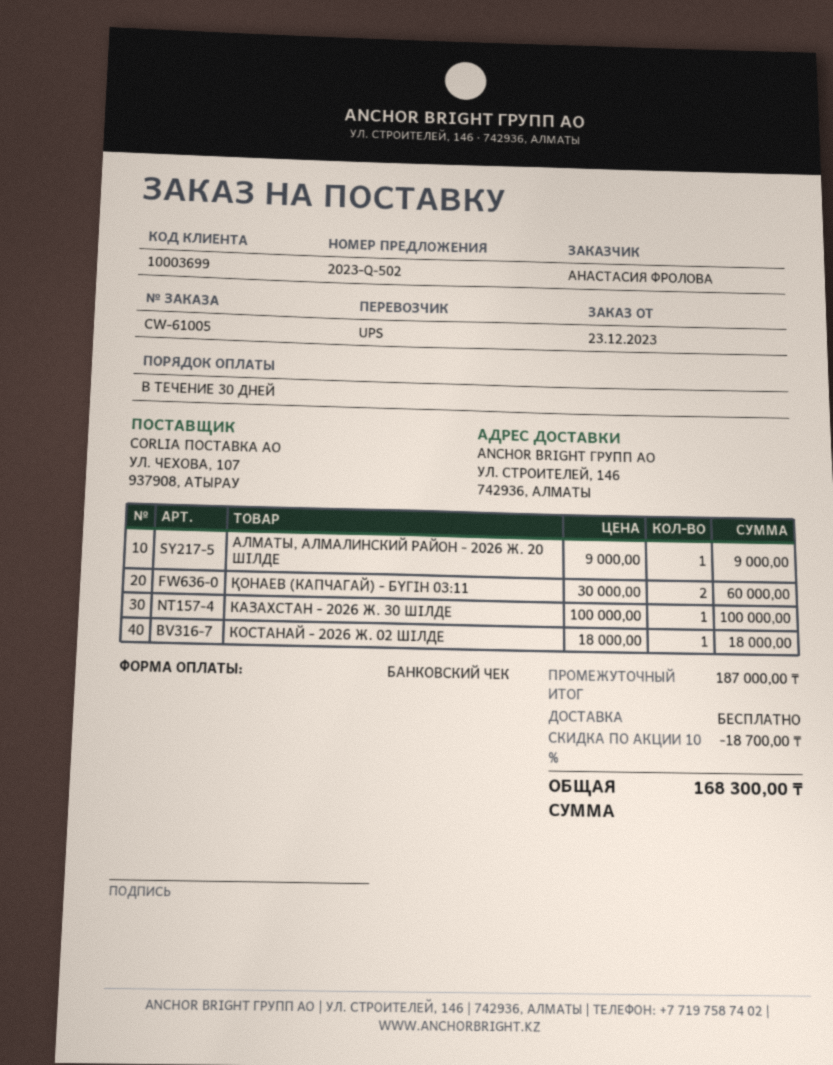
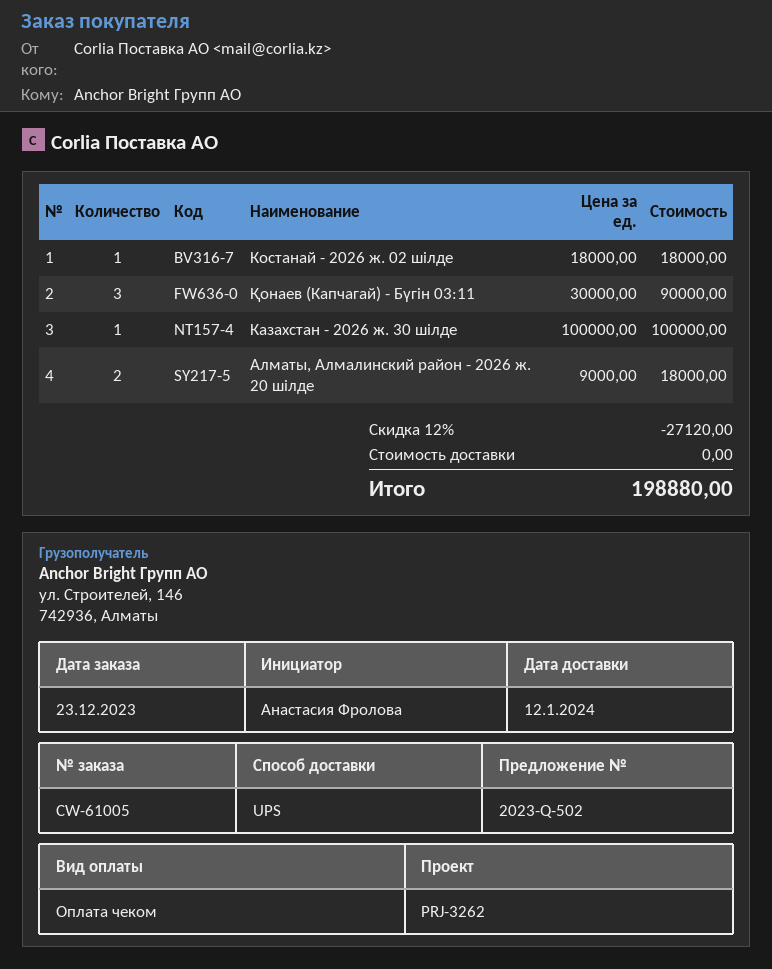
АЛМАТЫ, АЛМАЛИНСКИЙ РАЙОН - 2026 Ж. 20 ШІЛДЕ: 1 x 9000.00 = 9000.00 -> 2 x 9000.00 = 18000.00
ҚОНАЕВ (КАПЧАГАЙ) - БҮГІН 03:11: 2 x 30000.00 = 60000.00 -> 3 x 30000.00 = 90000.00
discount: 10% = 18700.00 -> 12% = 27120.00
total: 168300.00 -> 198880.00

